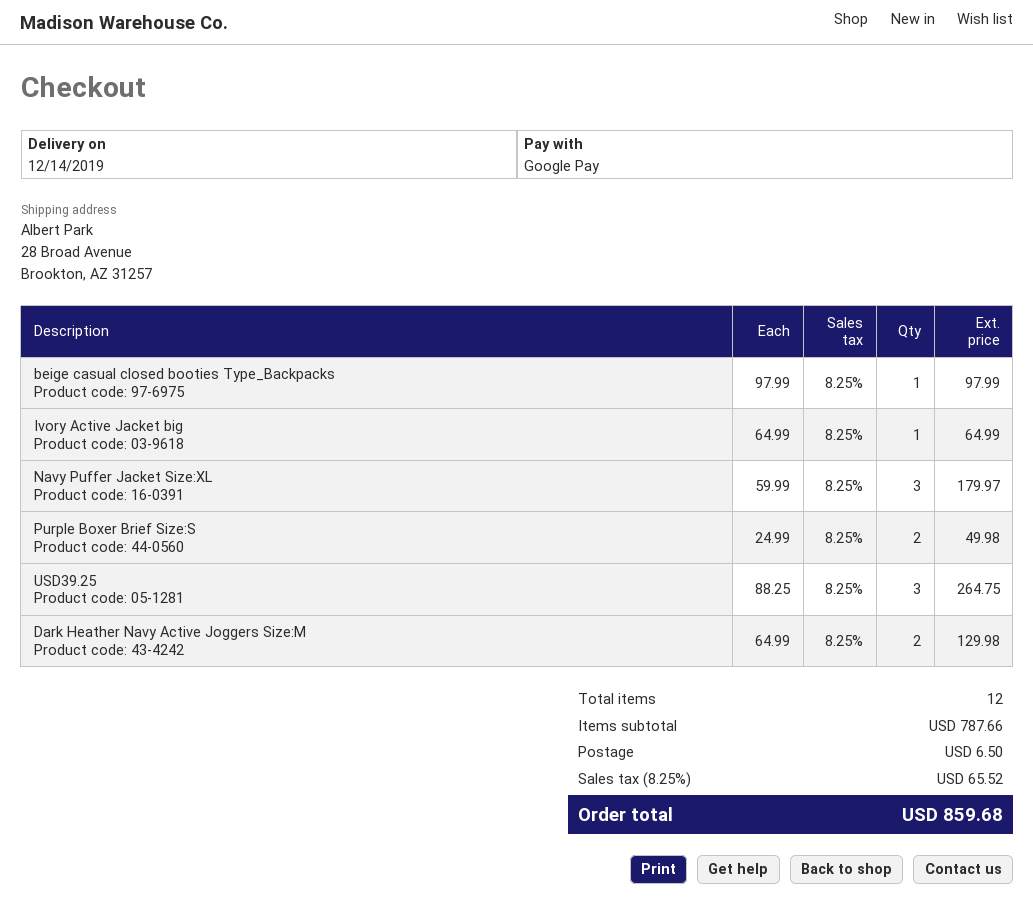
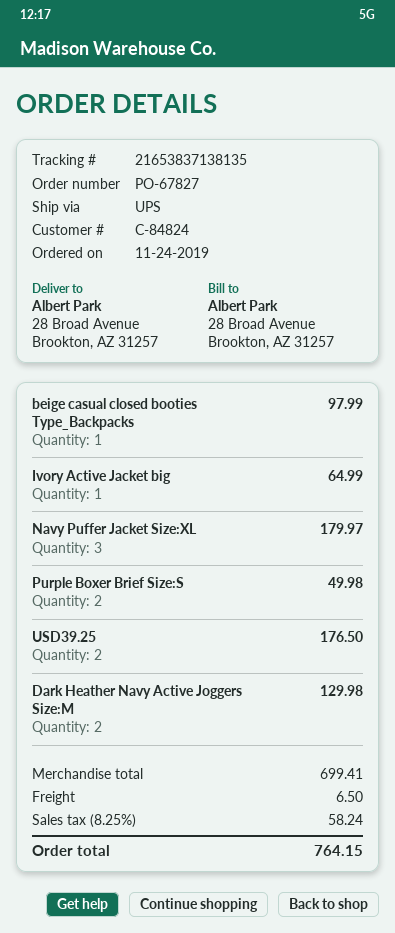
USD39.25: 3 for 264.75 -> 2 for 176.50
subtotal: 787.66 -> 699.41
tax: 8.25% = 65.52 -> 8.25% = 58.24
total: 859.68 -> 764.15

